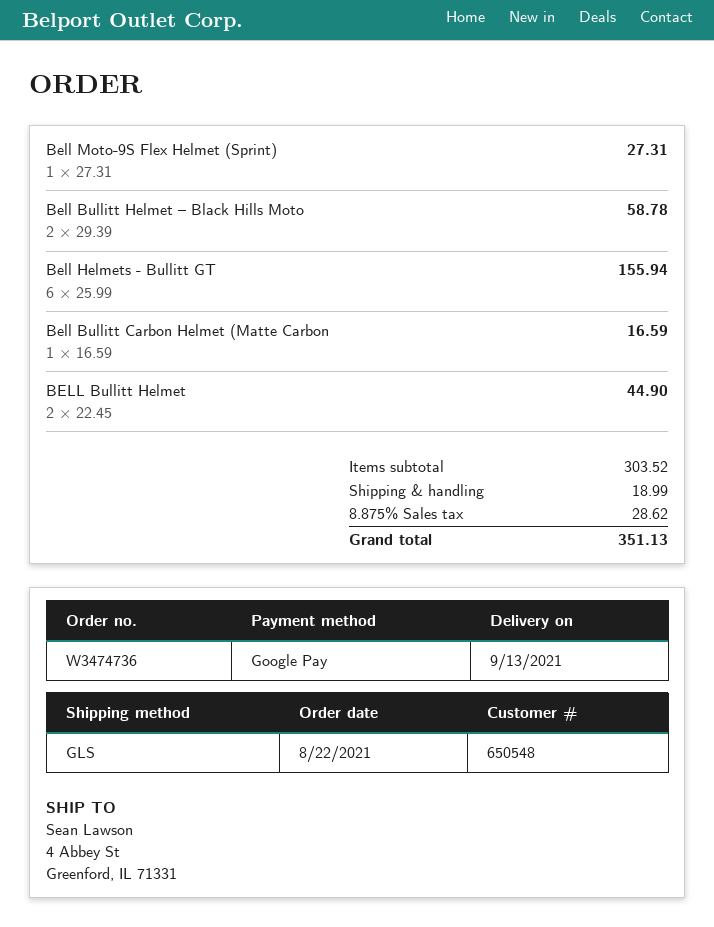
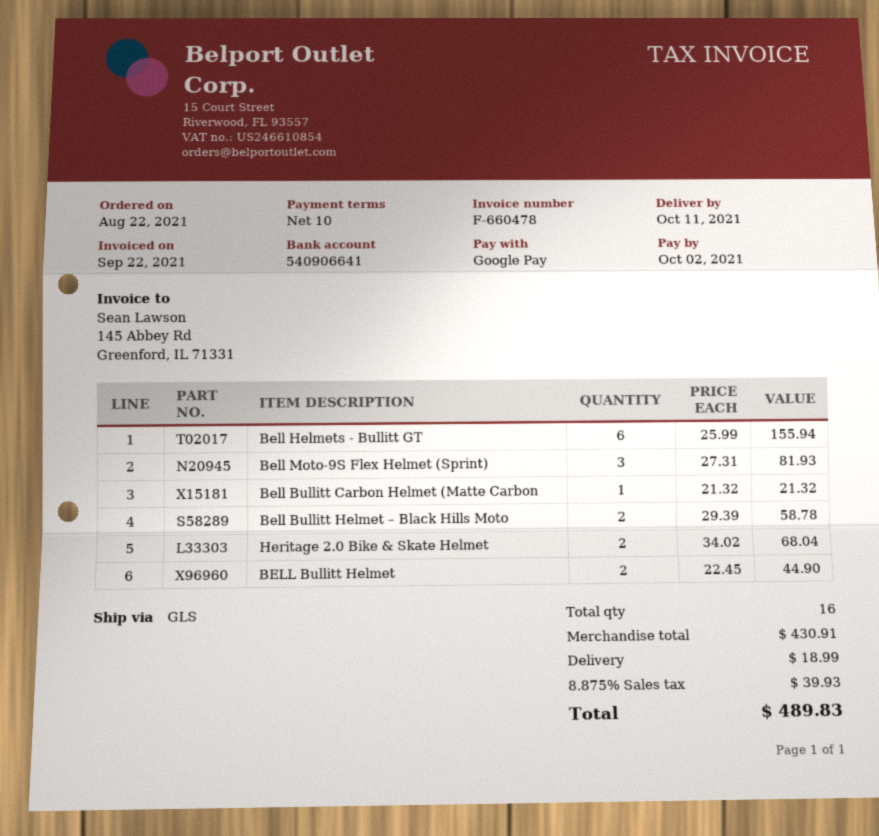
delivery date: 2021-09-13 -> 2021-10-11
Bell Moto-9S Flex Helmet (Sprint): 1 x 27.31 = 27.31 -> 3 x 27.31 = 81.93
Bell Bullitt Carbon Helmet (Matte Carbon: 1 x 16.59 = 16.59 -> 1 x 21.32 = 21.32
Heritage 2.0 Bike & Skate Helmet: none -> 2 x 34.02 = 68.04
subtotal: 303.52 -> 430.91
tax: 8.875% = 28.62 -> 8.875% = 39.93
total: 351.13 -> 489.83

